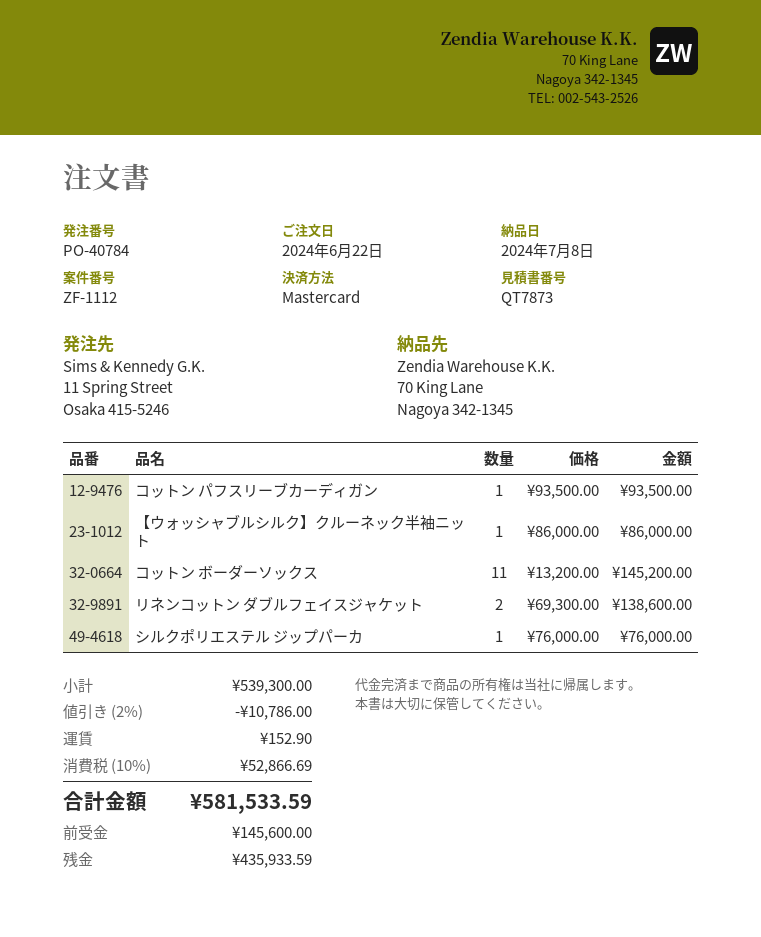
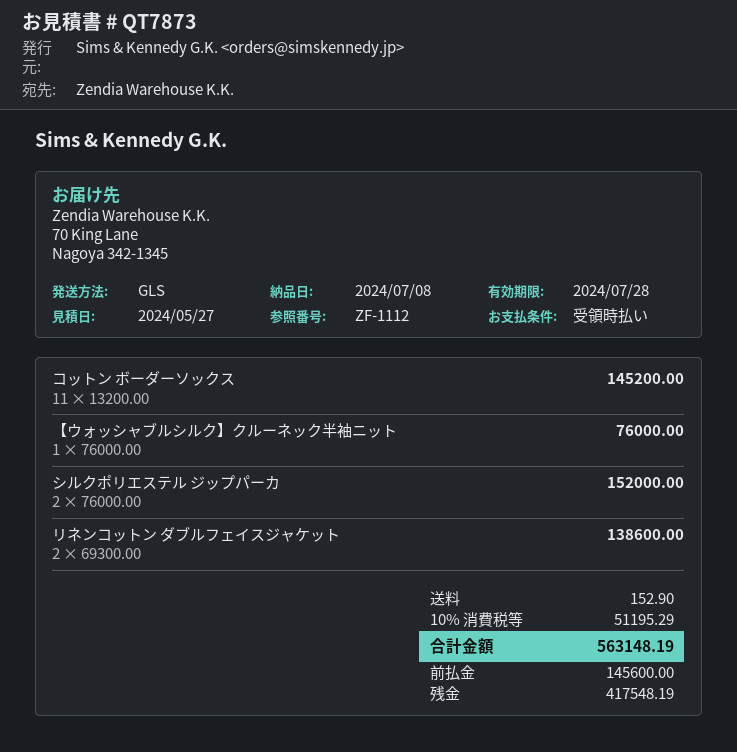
コットン パフスリーブカーディガン: 1 x 93500.00 = 93500.00 -> none
【ウォッシャブルシルク】クルーネック半袖ニット: 1 x 86000.00 = 86000.00 -> 1 x 76000.00 = 76000.00
シルクポリエステル ジップパーカ: 1 x 76000.00 = 76000.00 -> 2 x 76000.00 = 152000.00
discount: 2% = 10786.00 -> none
tax: 10% = 52866.69 -> 10% = 51195.29
total: 581533.59 -> 563148.19
balance: 435933.59 -> 417548.19

